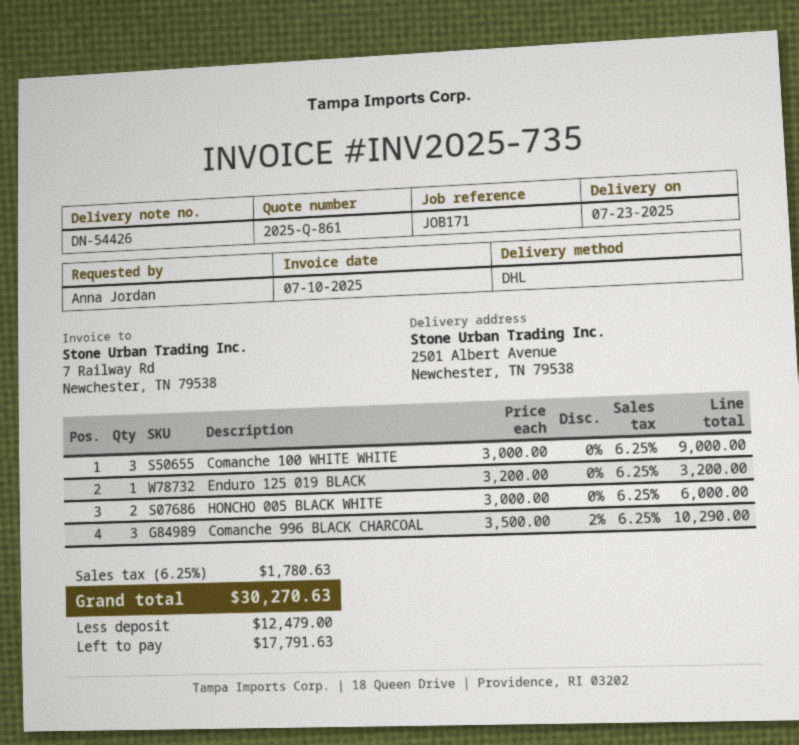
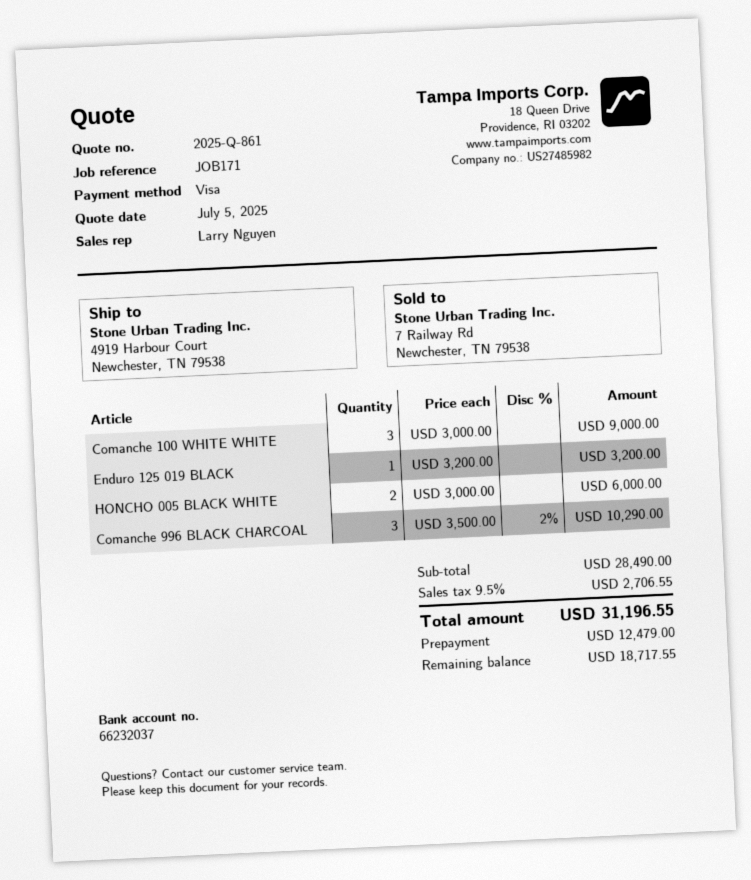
ship to: 2501 Albert Avenue, Newchester, TN 79538 -> 4919 Harbour Court, Newchester, TN 79538
tax: 6.25% = 1780.63 -> 9.5% = 2706.55
total: 30270.63 -> 31196.55
balance: 17791.63 -> 18717.55

